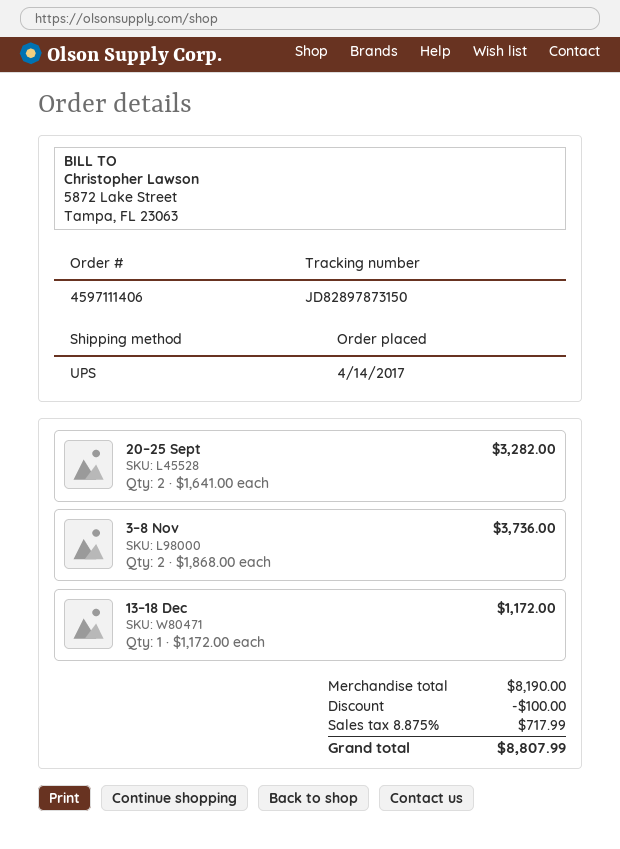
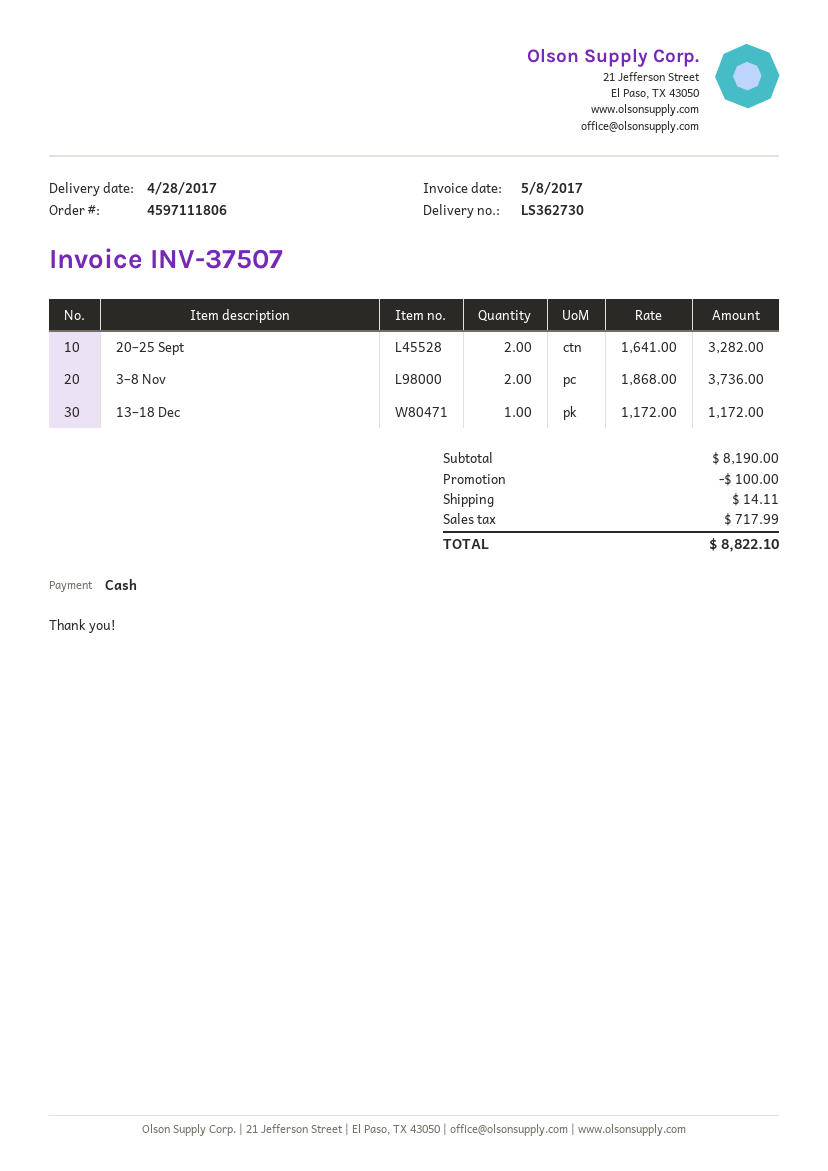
order number: 4597111406 -> 4597111806
shipping: none -> 14.11
total: 8807.99 -> 8822.10

